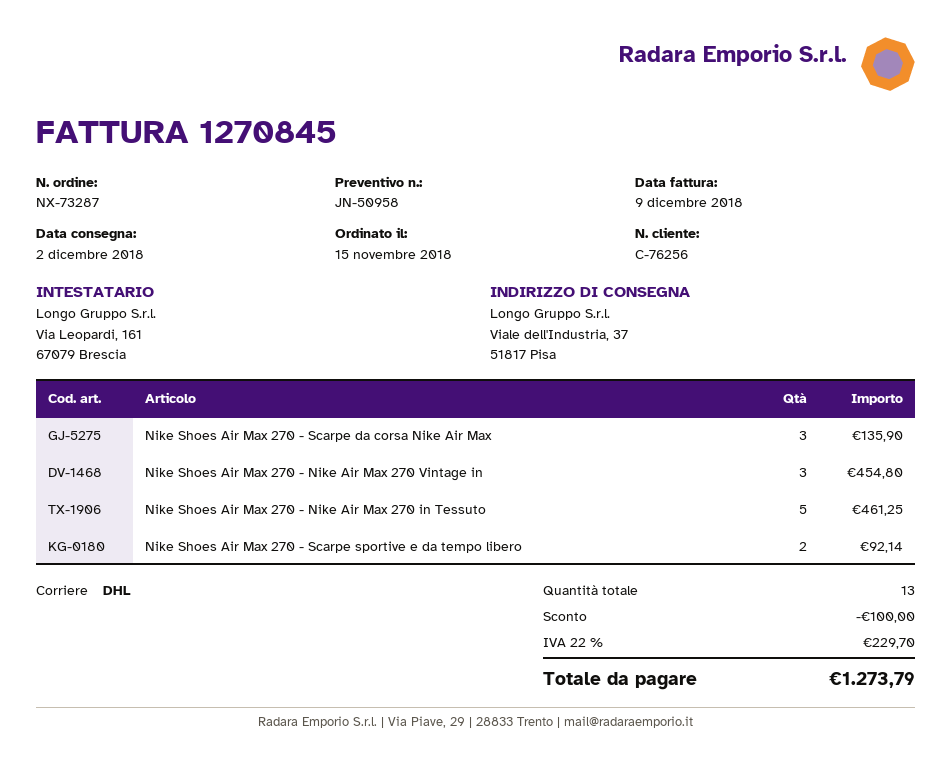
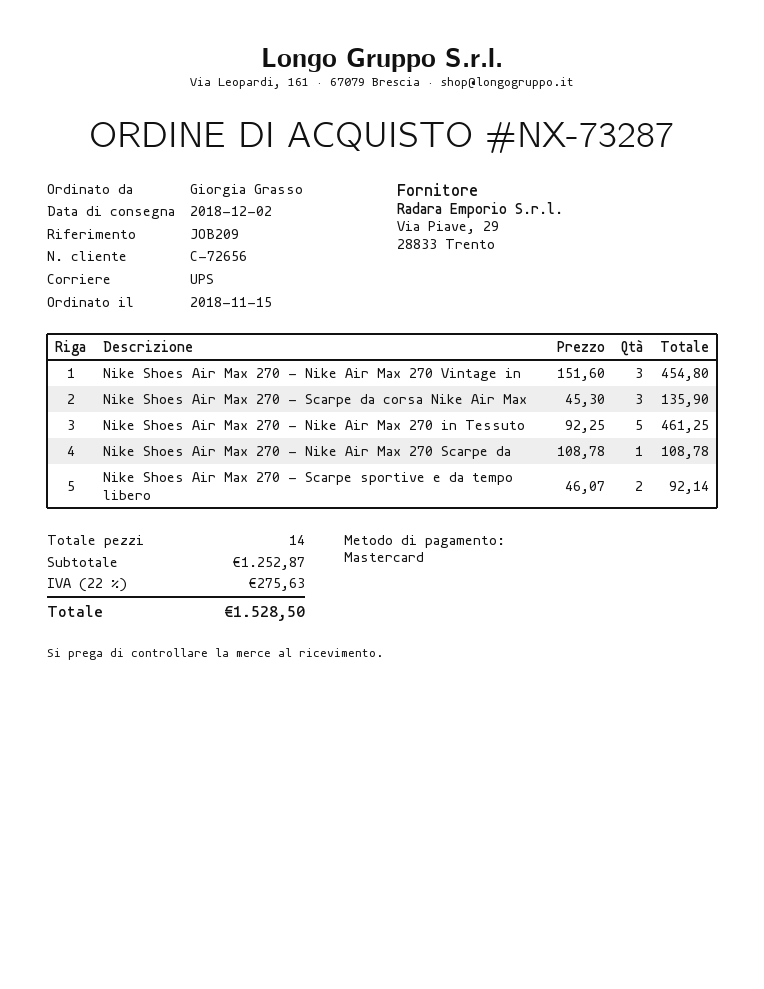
customer number: C-76256 -> C-72656
shipping method: DHL -> UPS
Nike Shoes Air Max 270 - Nike Air Max 270 Scarpe da: none -> 1 for 108.78
total quantity: 13 -> 14
discount: 100.00 -> none
tax: 22% = 229.70 -> 22% = 275.63
total: 1273.79 -> 1528.50

